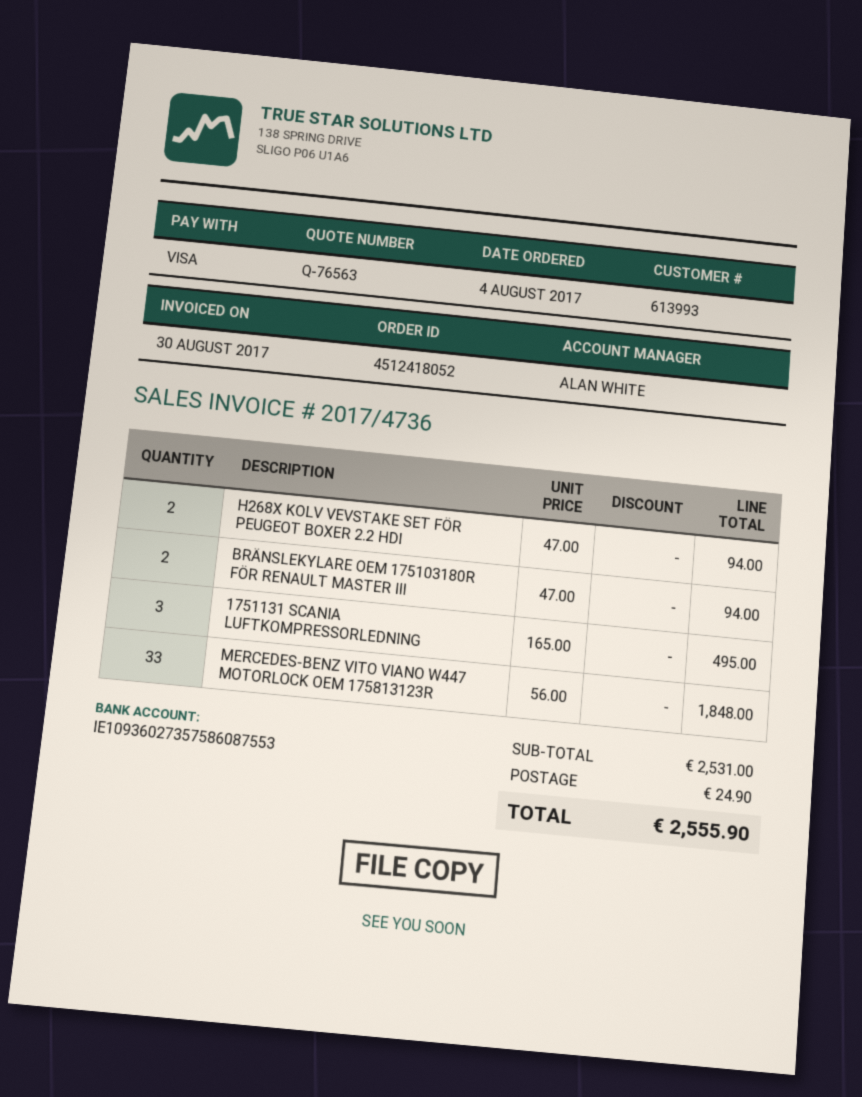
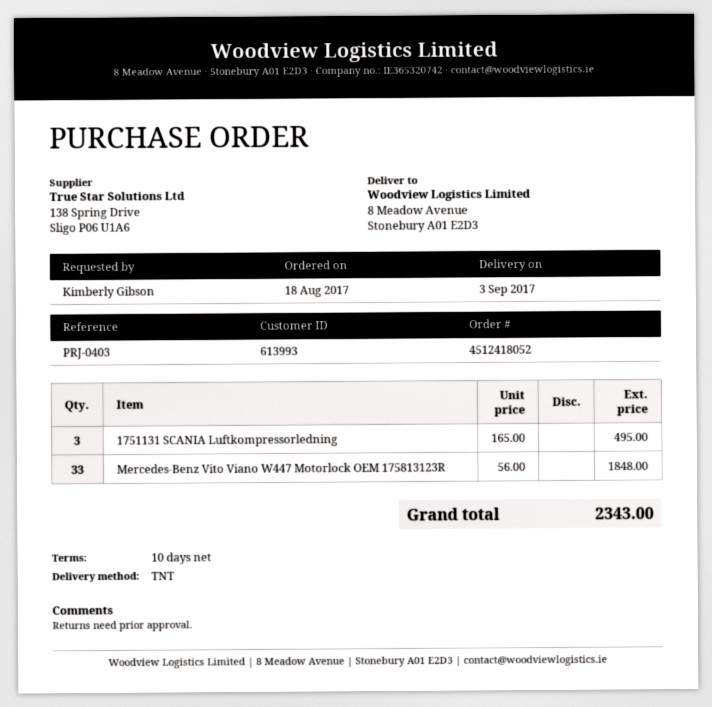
order date: 2017-08-04 -> 2017-08-18
H268X KOLV VEVSTAKE SET FÖR PEUGEOT BOXER 2.2 HDI: 2 x 47.00 = 94.00 -> none
BRÄNSLEKYLARE OEM 175103180R FÖR RENAULT MASTER III: 2 x 47.00 = 94.00 -> none
shipping: 24.90 -> none
total: 2555.90 -> 2343.00

